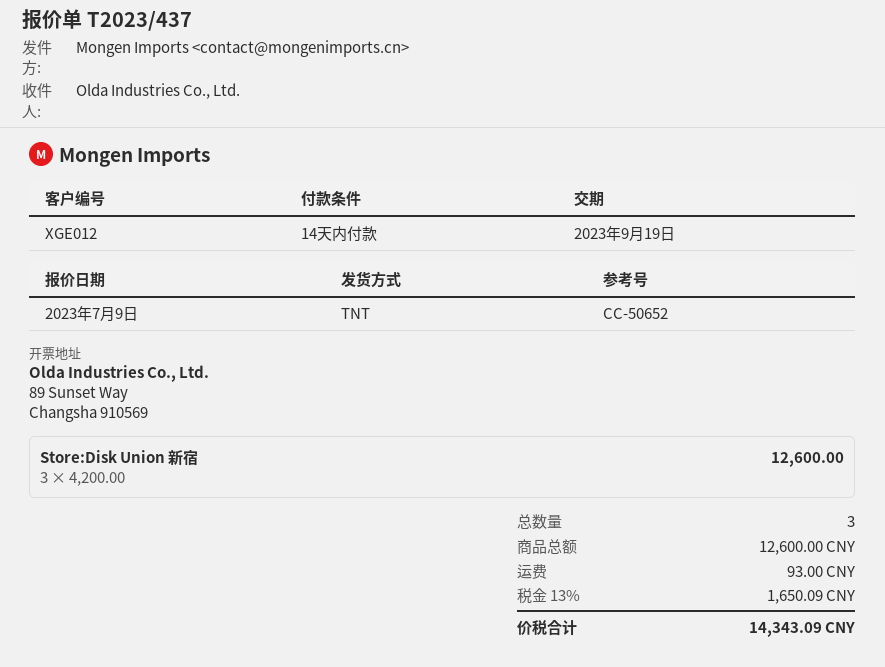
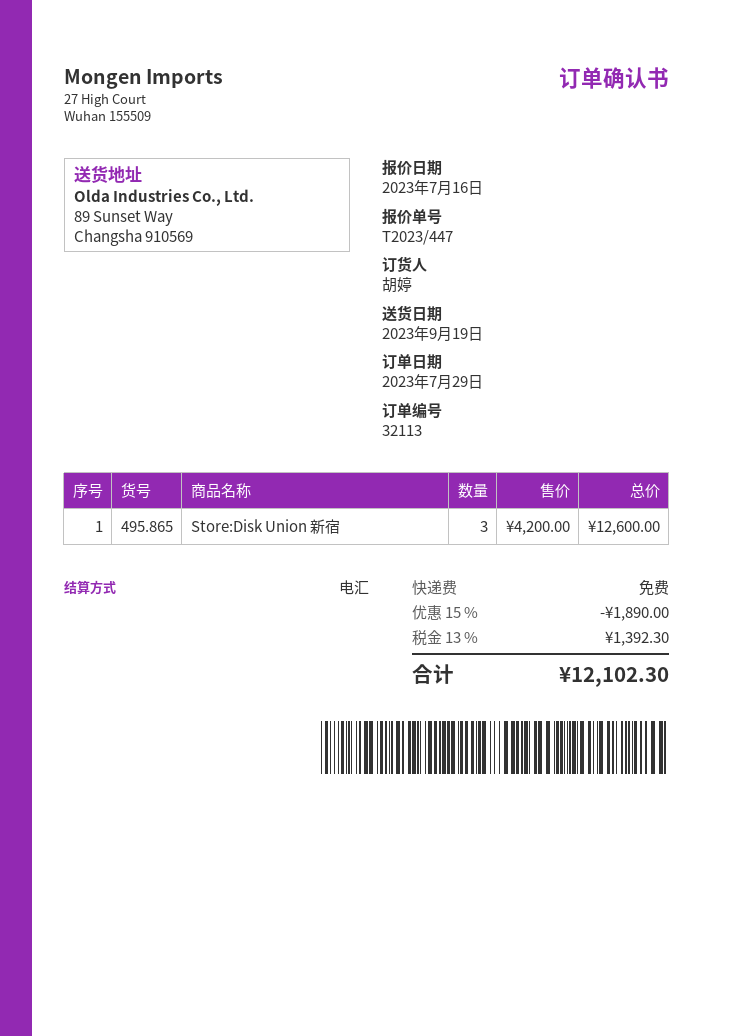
quote number: T2023/437 -> T2023/447
quote date: 2023-07-09 -> 2023-07-16
discount: none -> 15% = 1890.00
shipping: 93.00 -> 0.00
tax: 13% = 1650.09 -> 13% = 1392.30
total: 14343.09 -> 12102.30

